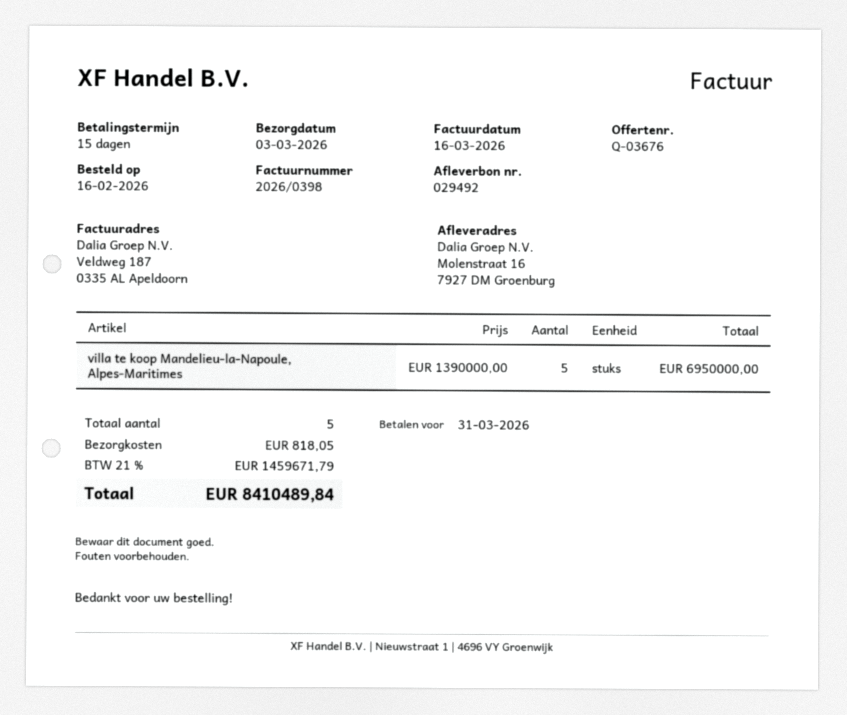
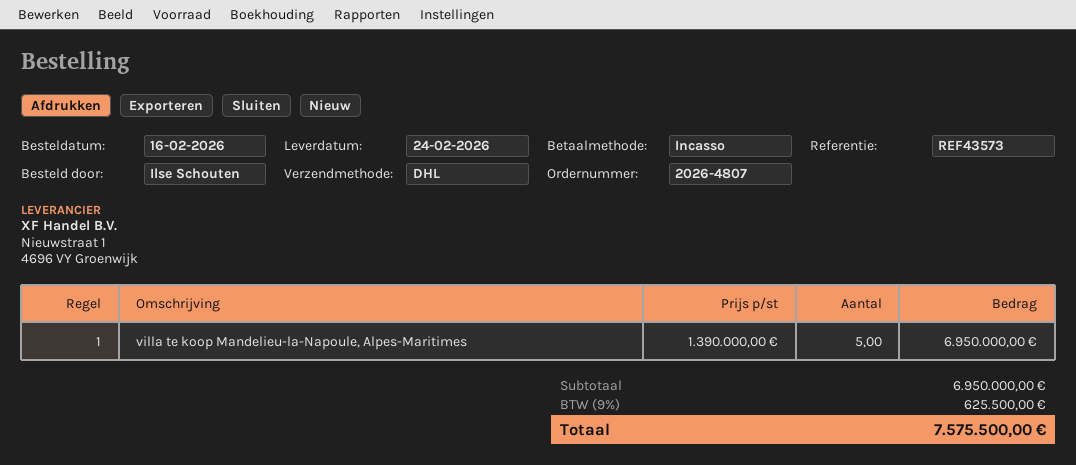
delivery date: 2026-03-03 -> 2026-02-24
shipping: 818.05 -> none
tax: 21% = 1459671.79 -> 9% = 625500.00
total: 8410489.84 -> 7575500.00

